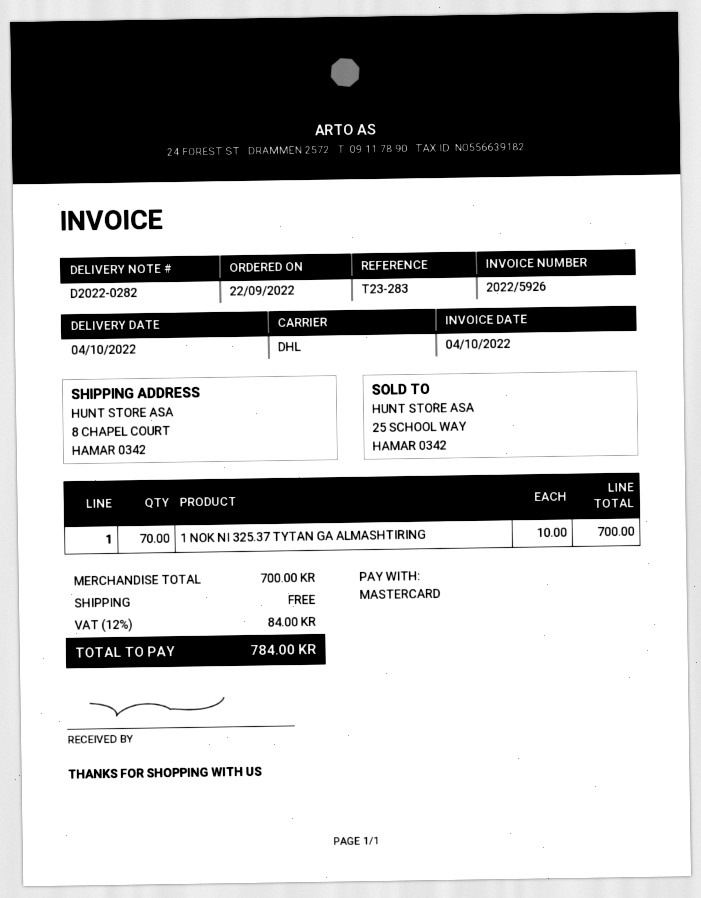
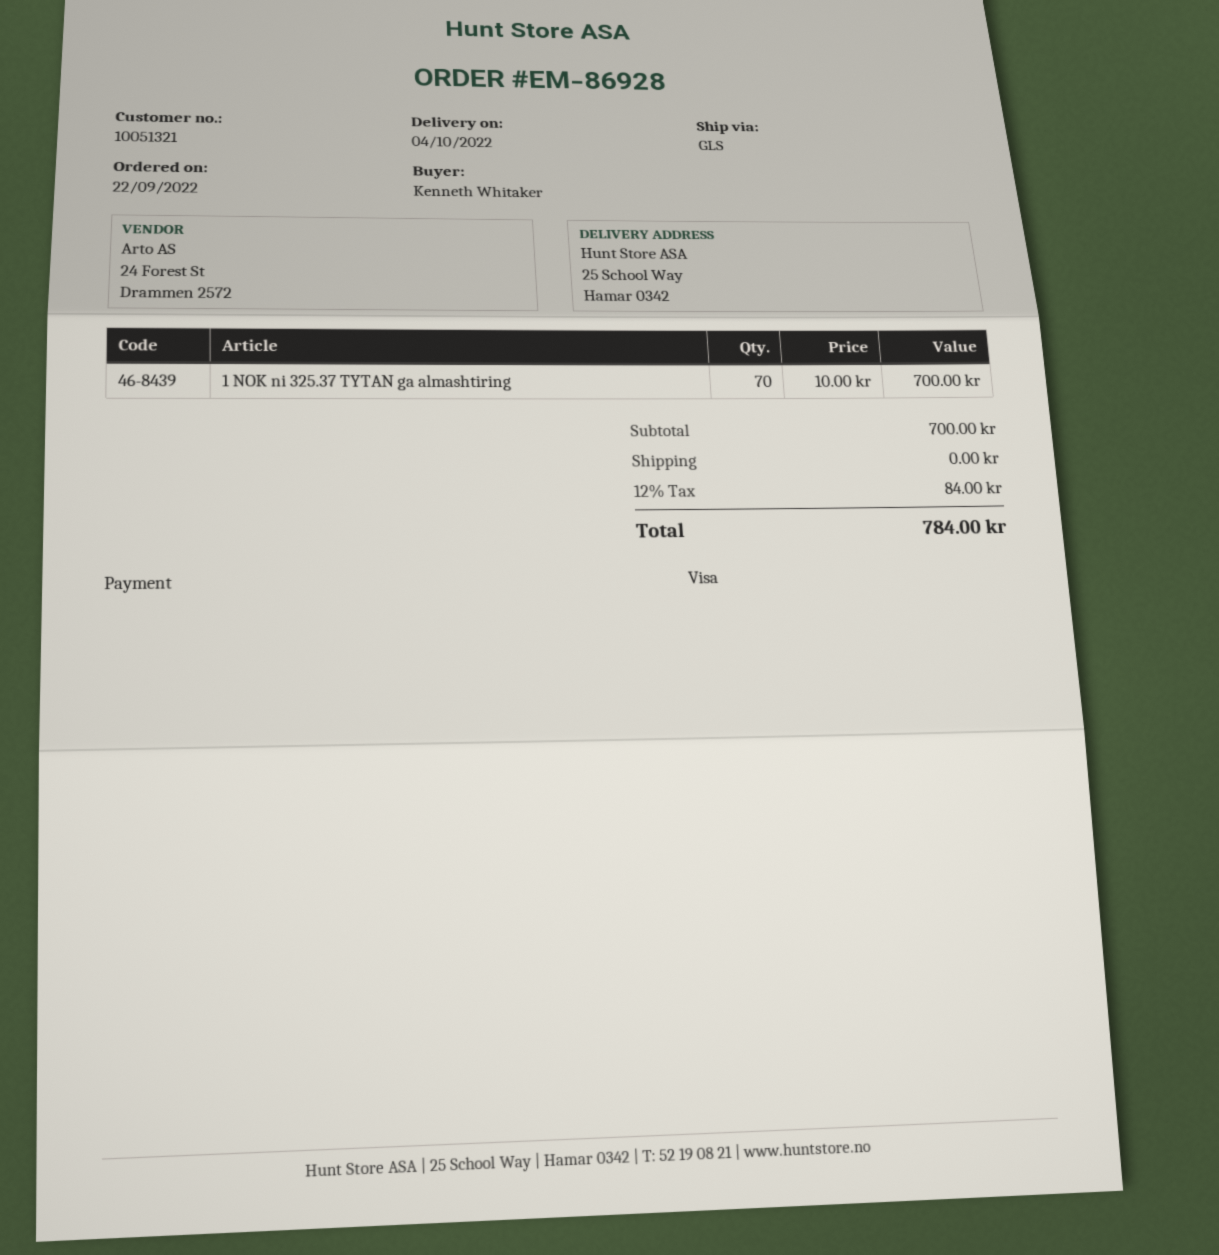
payment method: Mastercard -> Visa
shipping method: DHL -> GLS
ship to: 8 CHAPEL COURT, HAMAR 0342 -> 25 School Way, Hamar 0342

